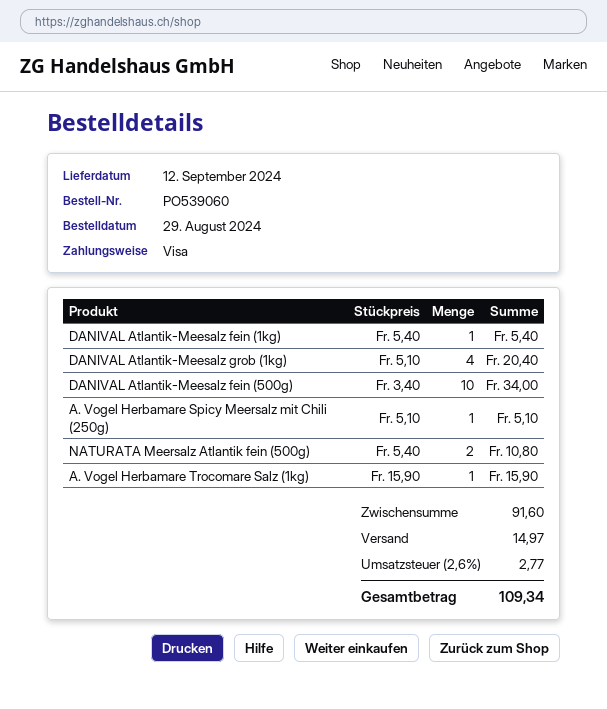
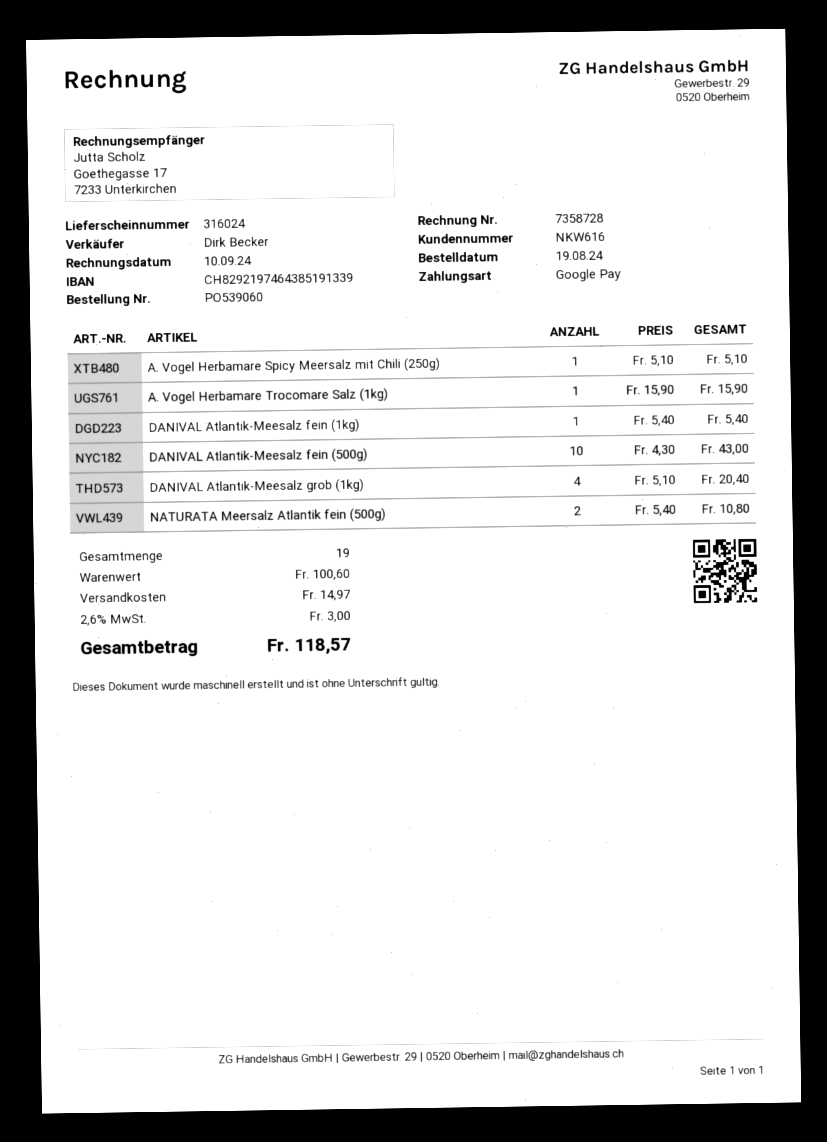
order date: 2024-08-29 -> 2024-08-19
payment method: Visa -> Google Pay
DANIVAL Atlantik-Meesalz fein (500g): 10 x 3.40 = 34.00 -> 10 x 4.30 = 43.00
subtotal: 91.60 -> 100.60
tax: 2.6% = 2.77 -> 2.6% = 3.00
total: 109.34 -> 118.57

